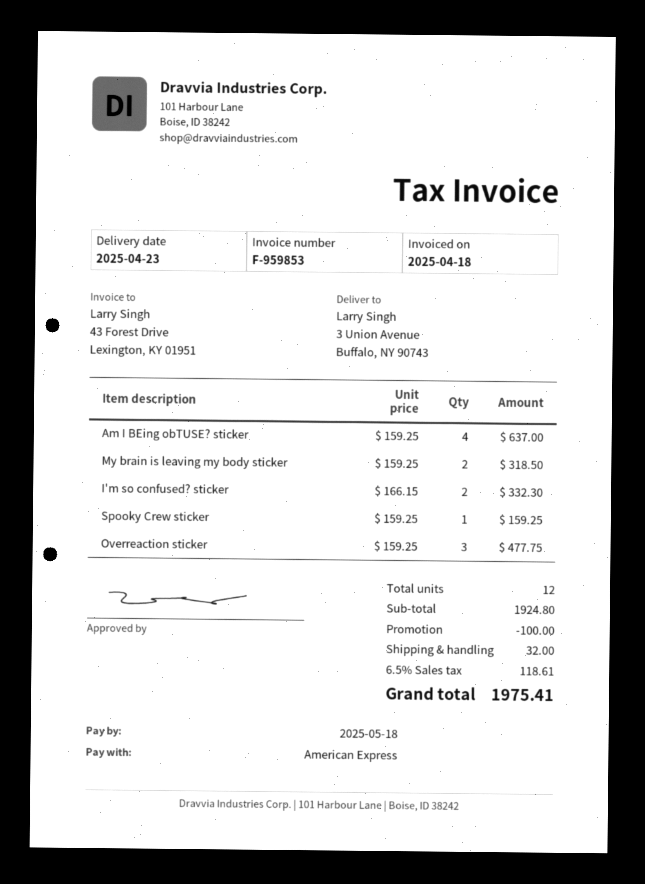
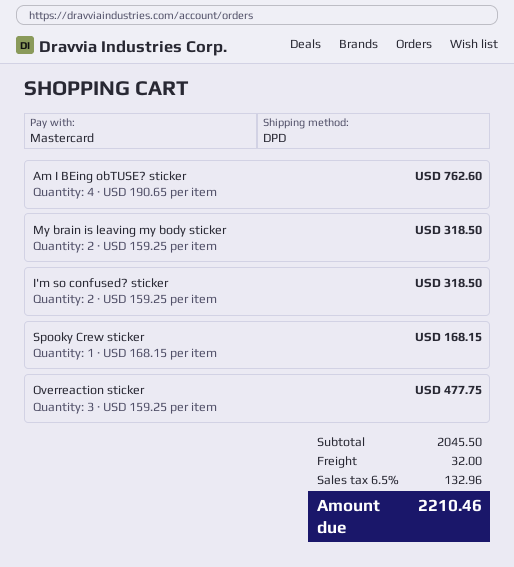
payment method: American Express -> Mastercard
Am I BEing obTUSE? sticker: 4 x 159.25 = 637.00 -> 4 x 190.65 = 762.60
I'm so confused? sticker: 2 x 166.15 = 332.30 -> 2 x 159.25 = 318.50
Spooky Crew sticker: 1 x 159.25 = 159.25 -> 1 x 168.15 = 168.15
subtotal: 1924.80 -> 2045.50
discount: 100.00 -> none
tax: 6.5% = 118.61 -> 6.5% = 132.96
total: 1975.41 -> 2210.46

